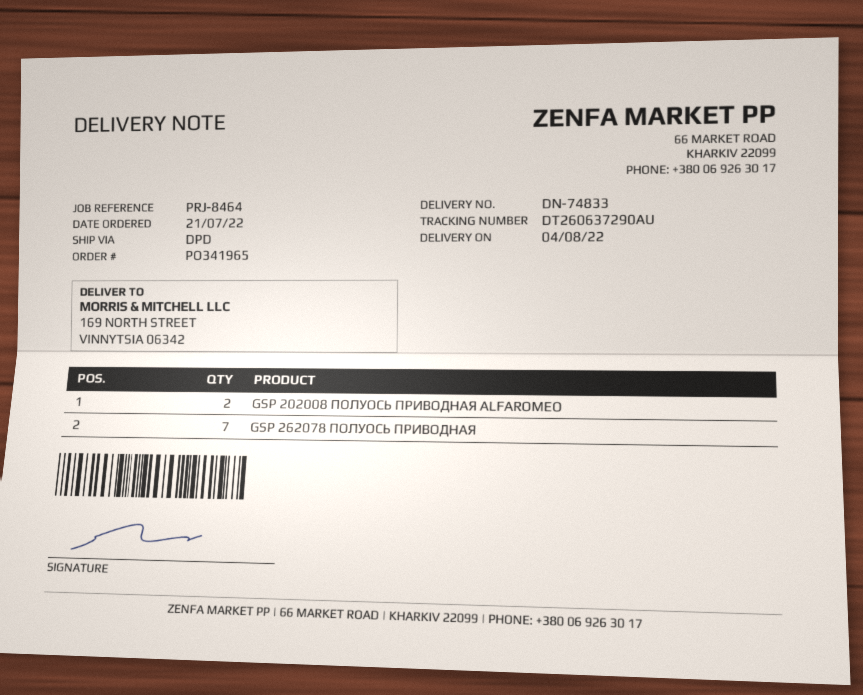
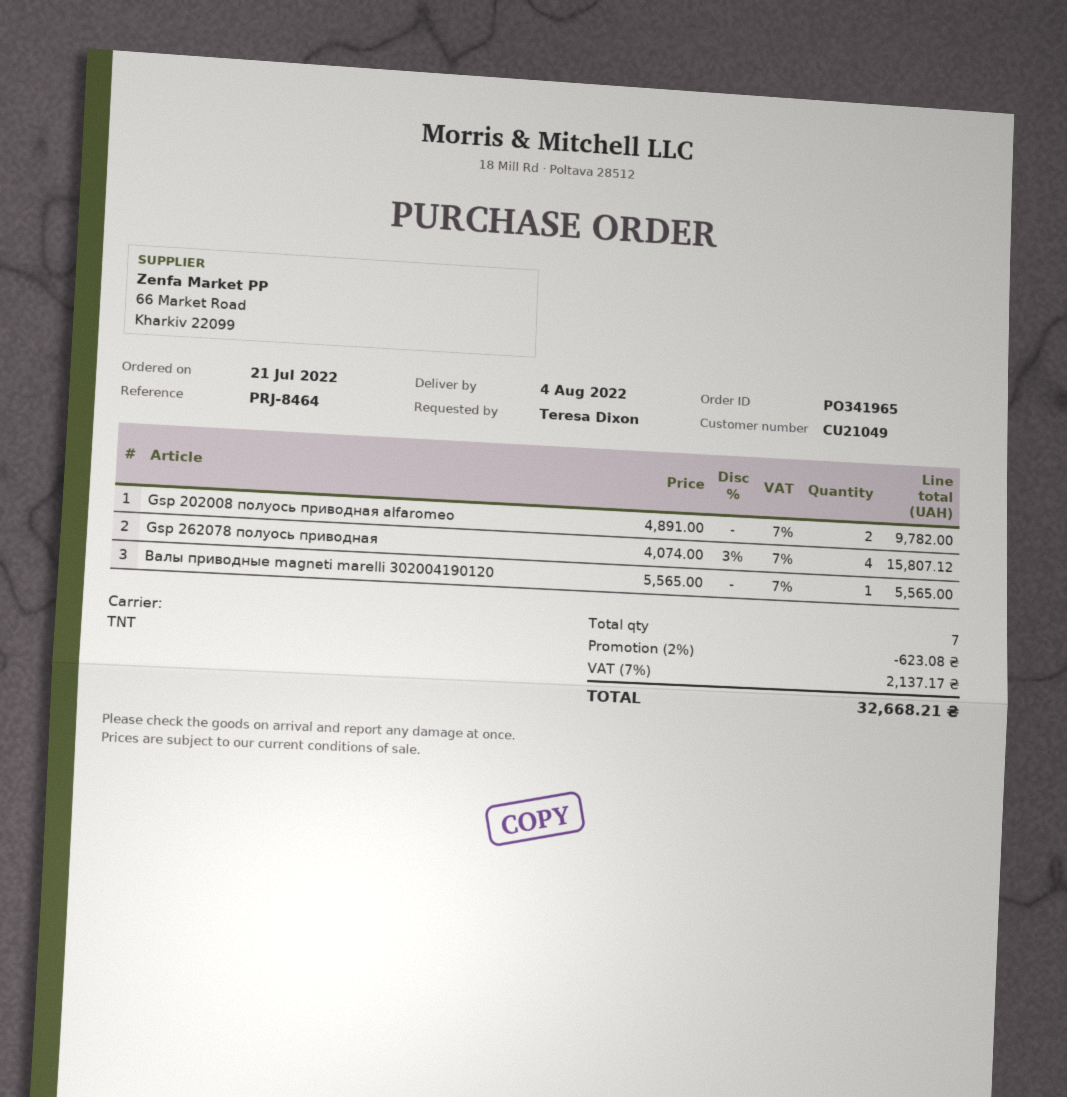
shipping method: DPD -> TNT
GSP 262078 ПОЛУОСЬ ПРИВОДНАЯ: 7 -> 4
Валы приводные magneti marelli 302004190120: none -> 1

